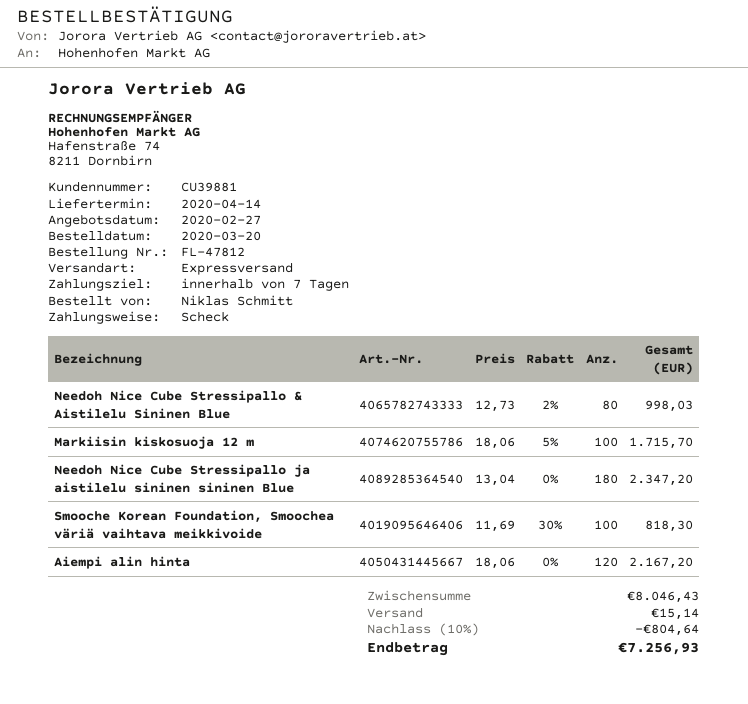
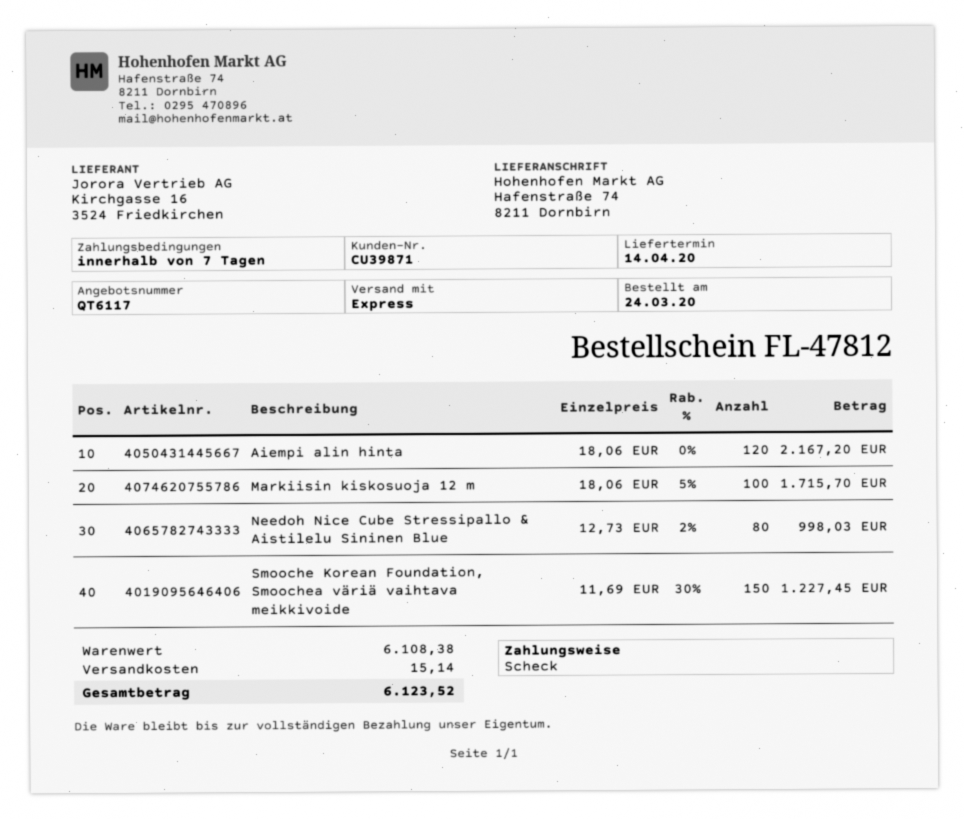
order date: 2020-03-20 -> 2020-03-24
customer number: CU39881 -> CU39871
Needoh Nice Cube Stressipallo ja aistilelu sininen sininen Blue: 180 x 13.04 = 2347.20 -> none
Smooche Korean Foundation, Smoochea väriä vaihtava meikkivoide: 100 x 11.69 - 30% = 818.30 -> 150 x 11.69 - 30% = 1227.45
subtotal: 8046.43 -> 6108.38
discount: 10% = 804.64 -> none
total: 7256.93 -> 6123.52

